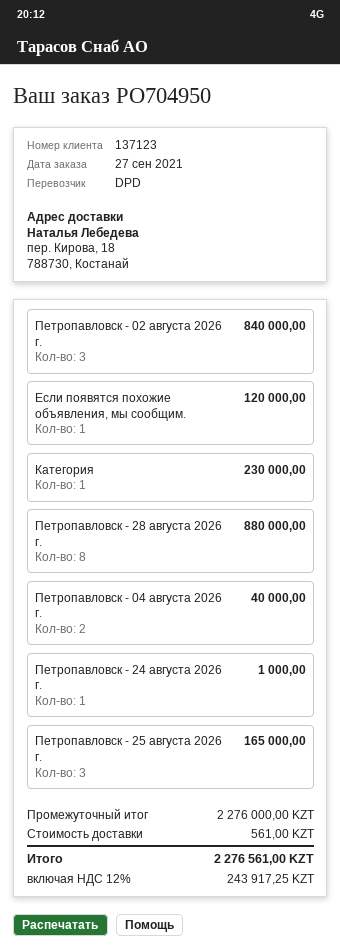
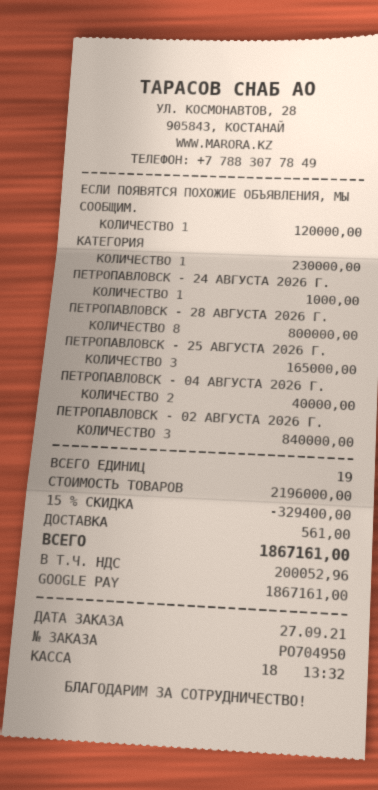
Петропавловск - 28 августа 2026 г.: 8 for 880000.00 -> 8 for 800000.00
subtotal: 2276000.00 -> 2196000.00
discount: none -> 15% = 329400.00
tax: 243917.25 -> 200052.96
total: 2276561.00 -> 1867161.00

